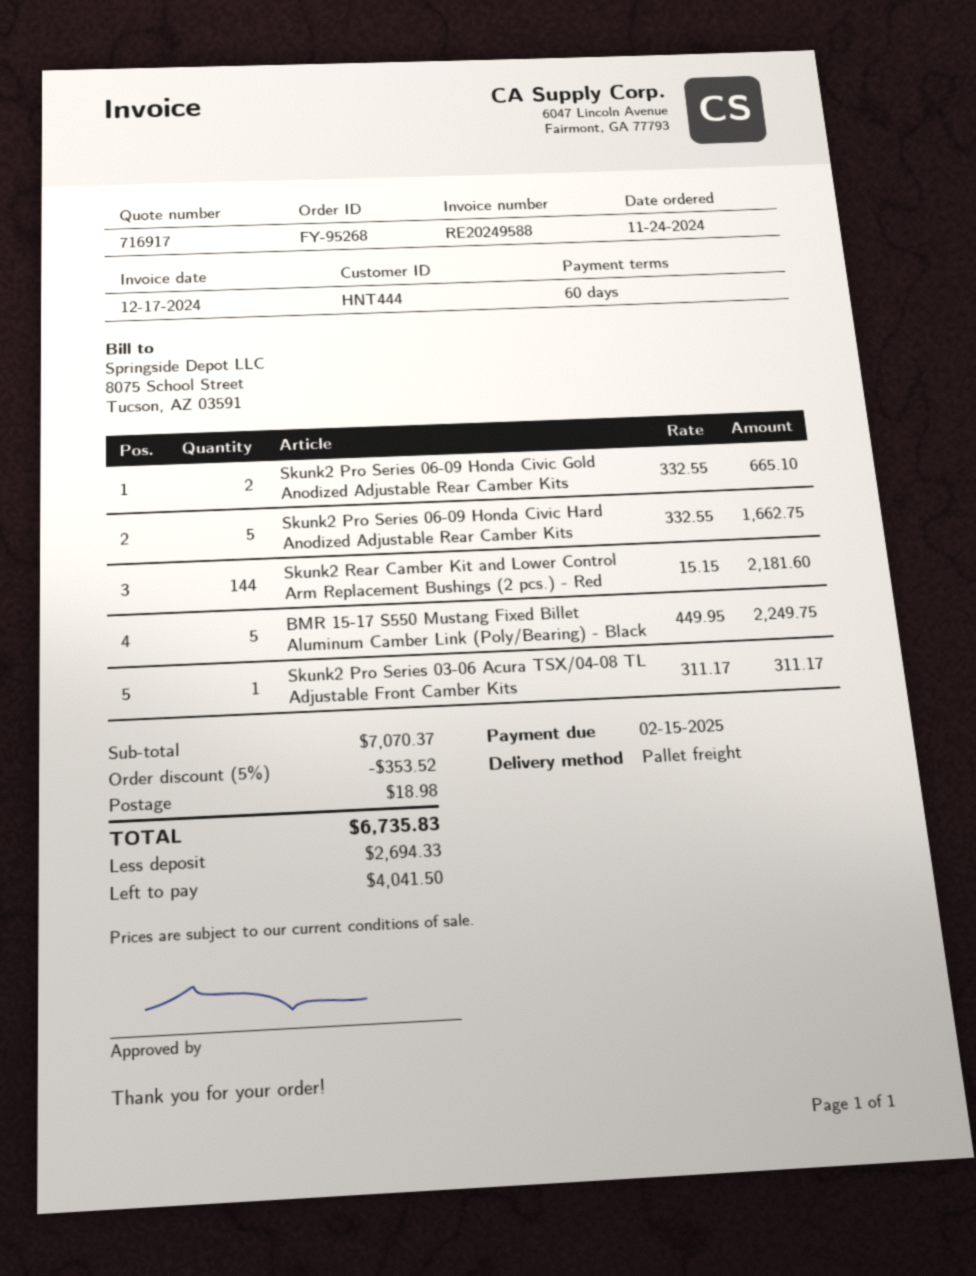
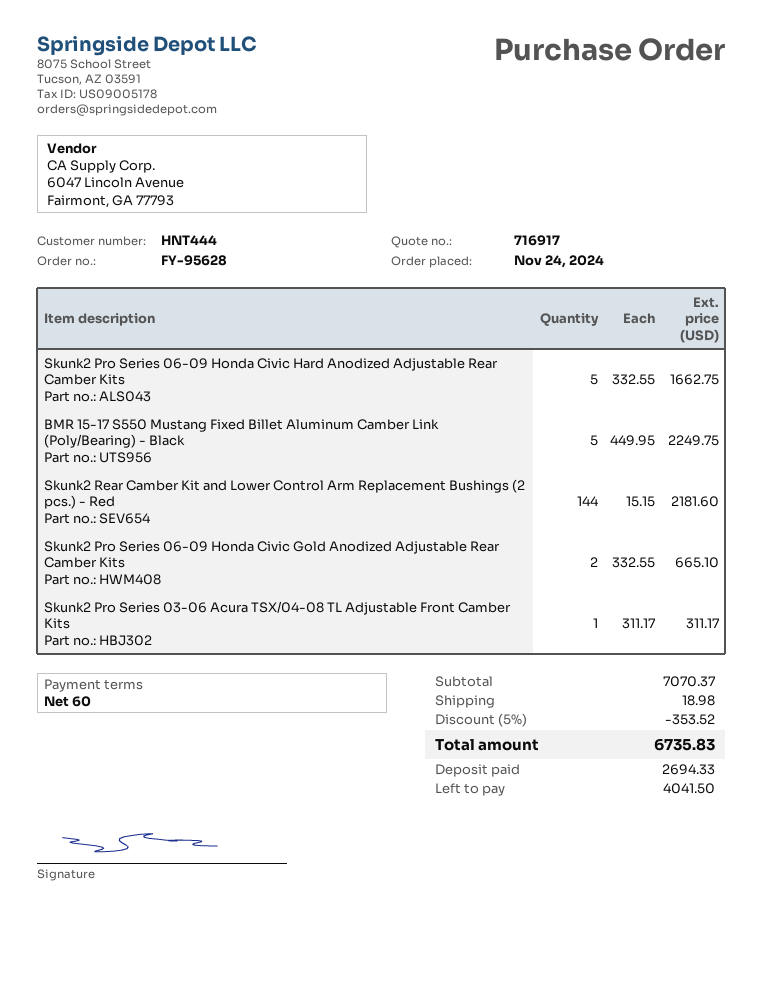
order number: FY-95268 -> FY-95628

